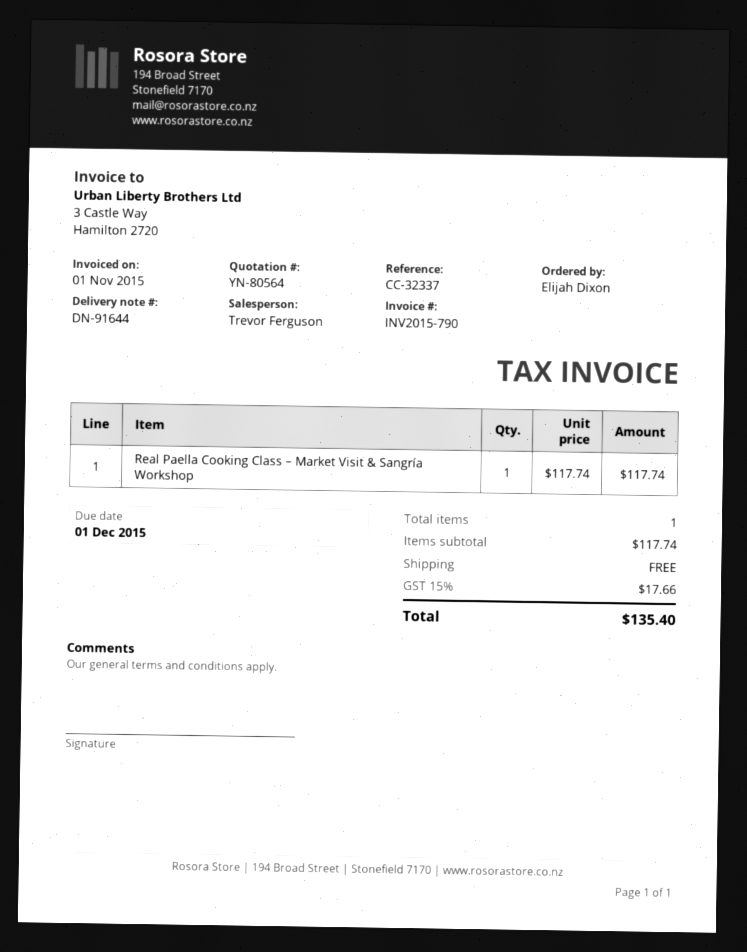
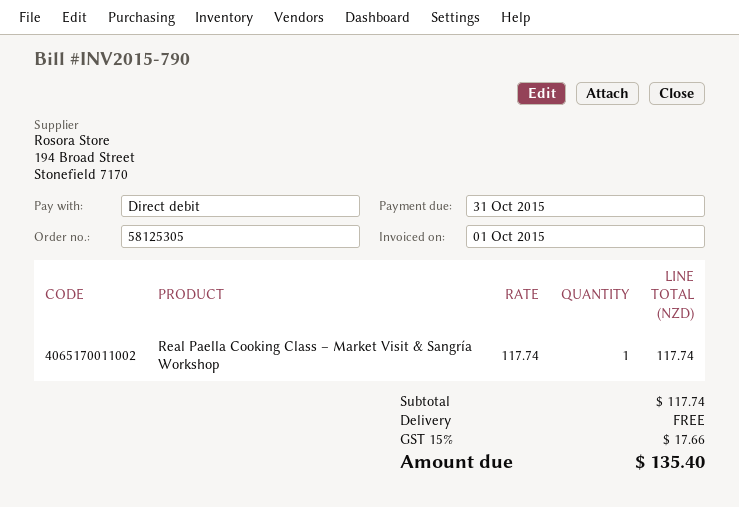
invoice date: 2015-11-01 -> 2015-10-01
due date: 2015-12-01 -> 2015-10-31

